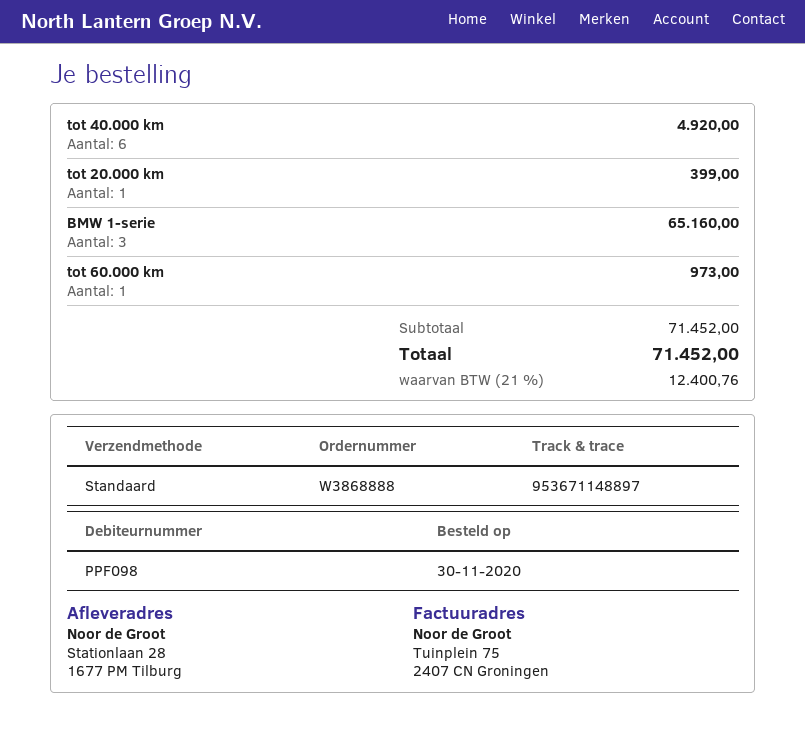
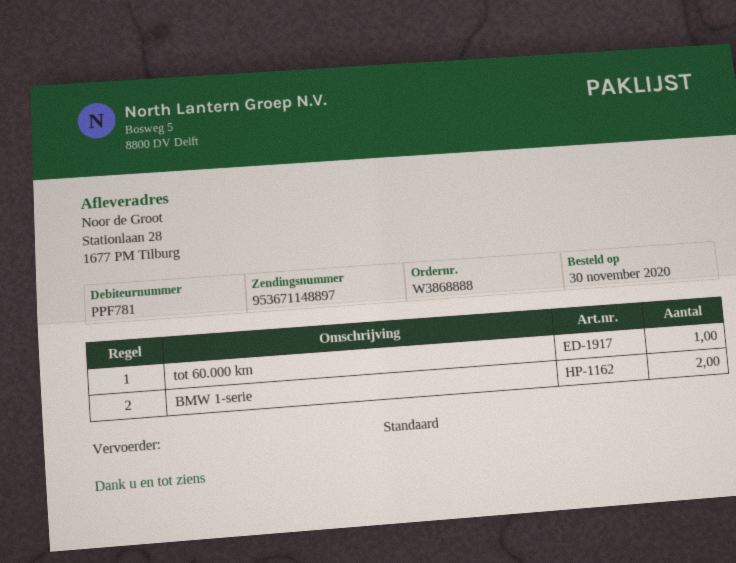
customer number: PPF098 -> PPF781
tot 40.000 km: 6 -> none
tot 20.000 km: 1 -> none
BMW 1-serie: 3 -> 2

